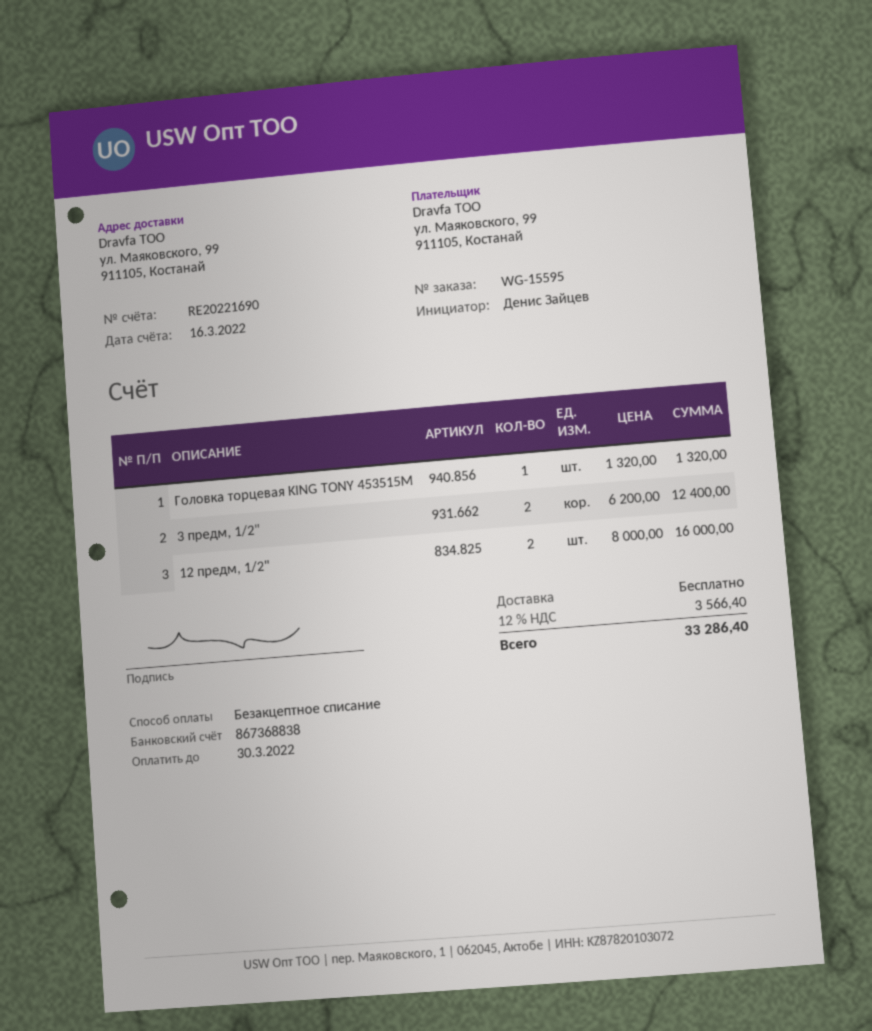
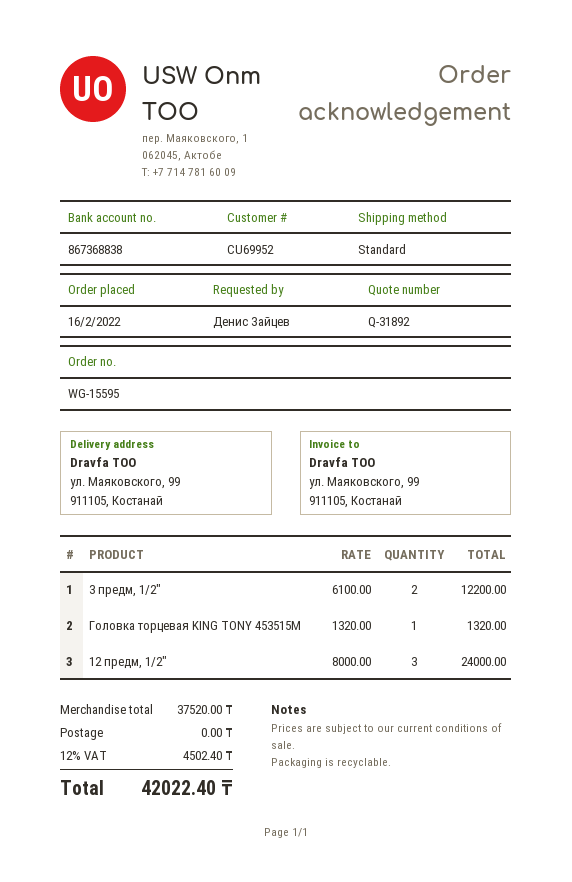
3 предм, 1/2": 2 x 6200.00 = 12400.00 -> 2 x 6100.00 = 12200.00
12 предм, 1/2": 2 x 8000.00 = 16000.00 -> 3 x 8000.00 = 24000.00
tax: 12% = 3566.40 -> 12% = 4502.40
total: 33286.40 -> 42022.40

